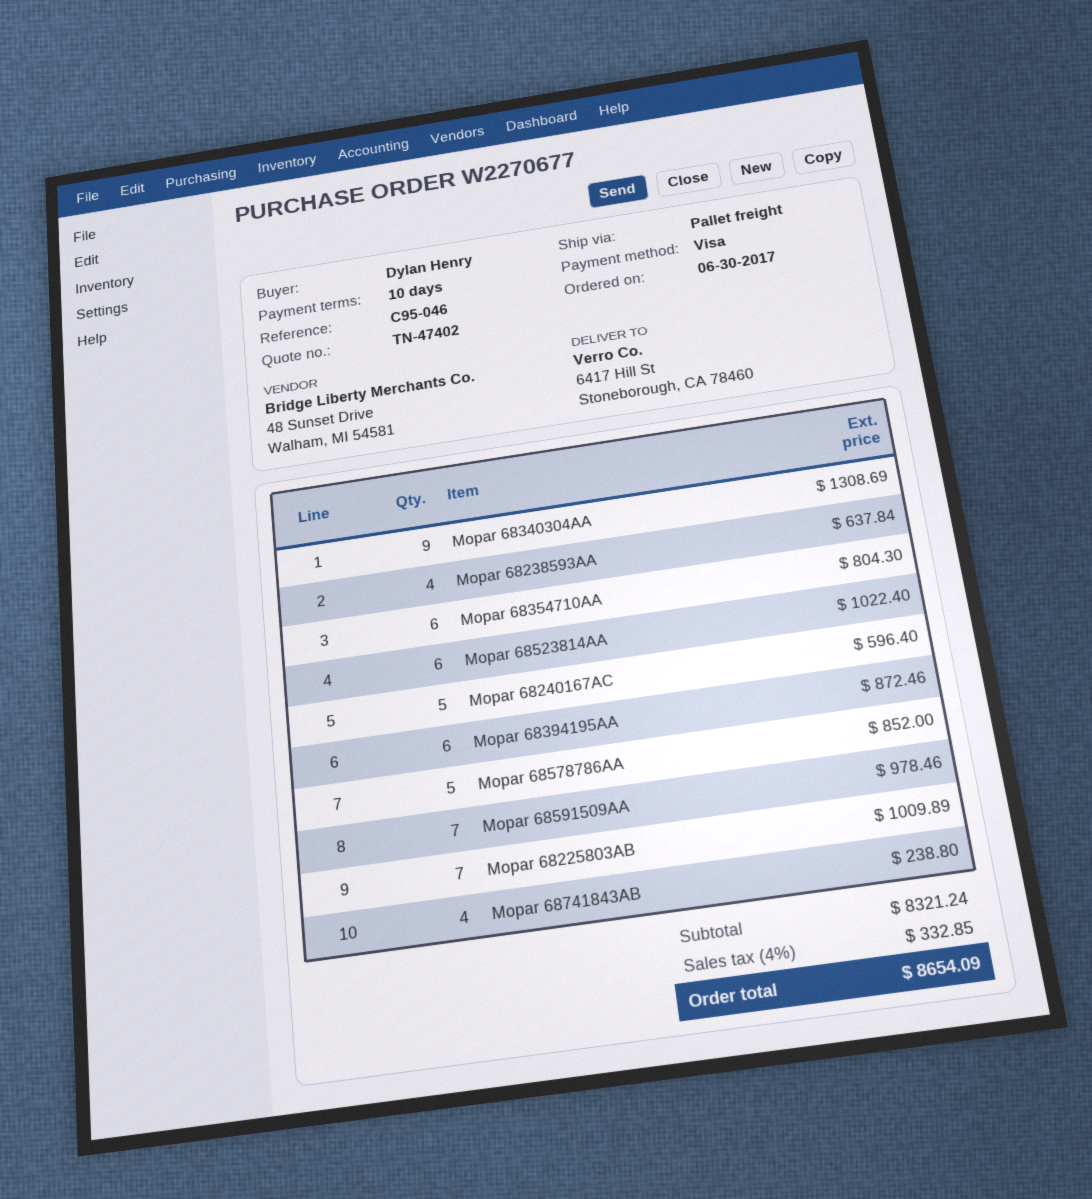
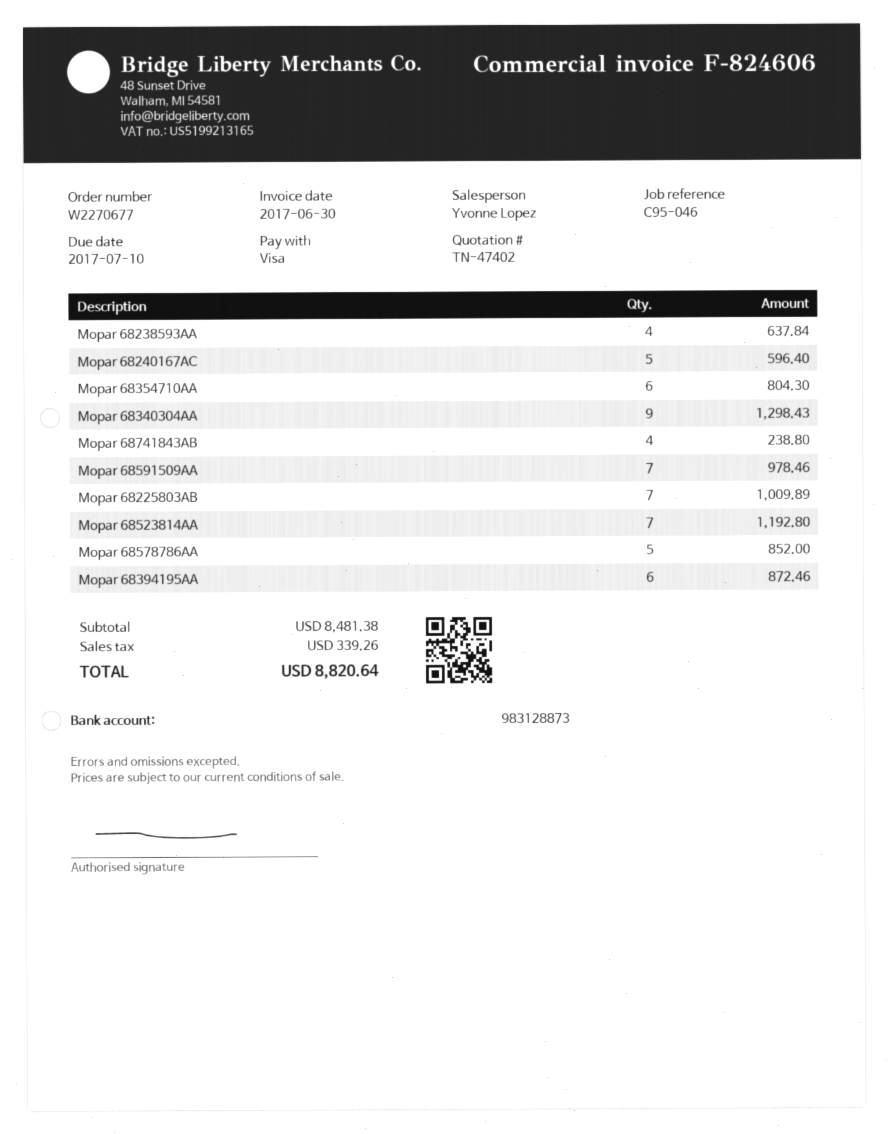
Mopar 68340304AA: 9 for 1308.69 -> 9 for 1298.43
Mopar 68523814AA: 6 for 1022.40 -> 7 for 1192.80
subtotal: 8321.24 -> 8481.38
tax: 332.85 -> 339.26
total: 8654.09 -> 8820.64

